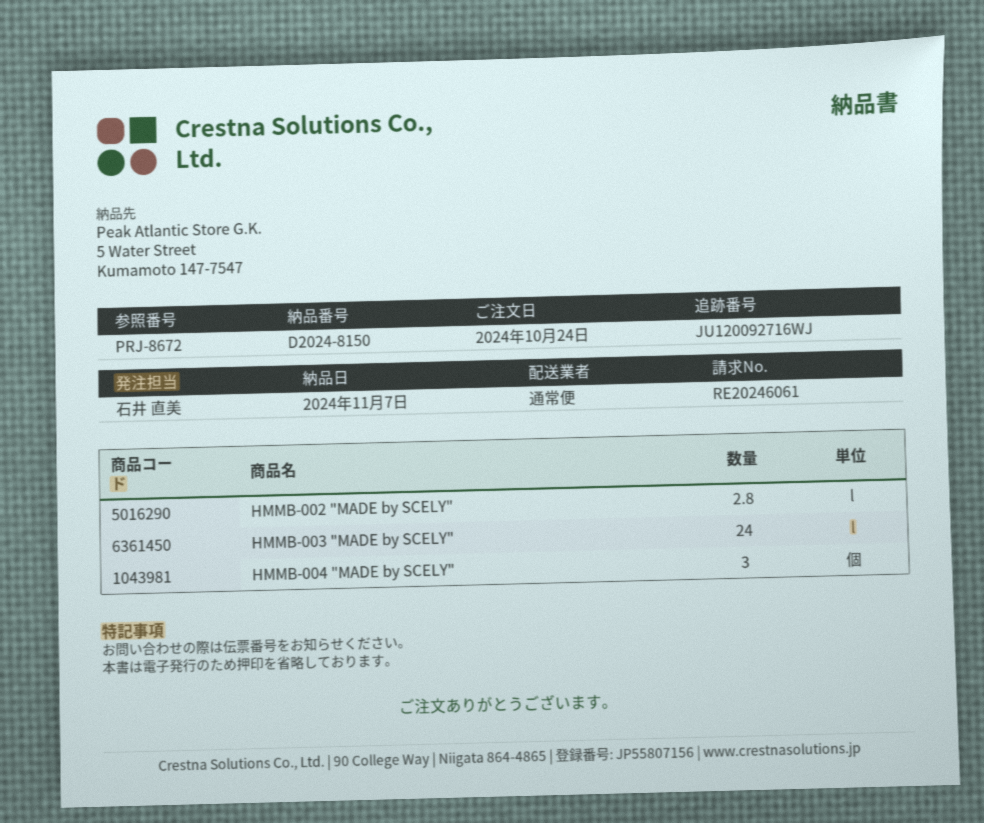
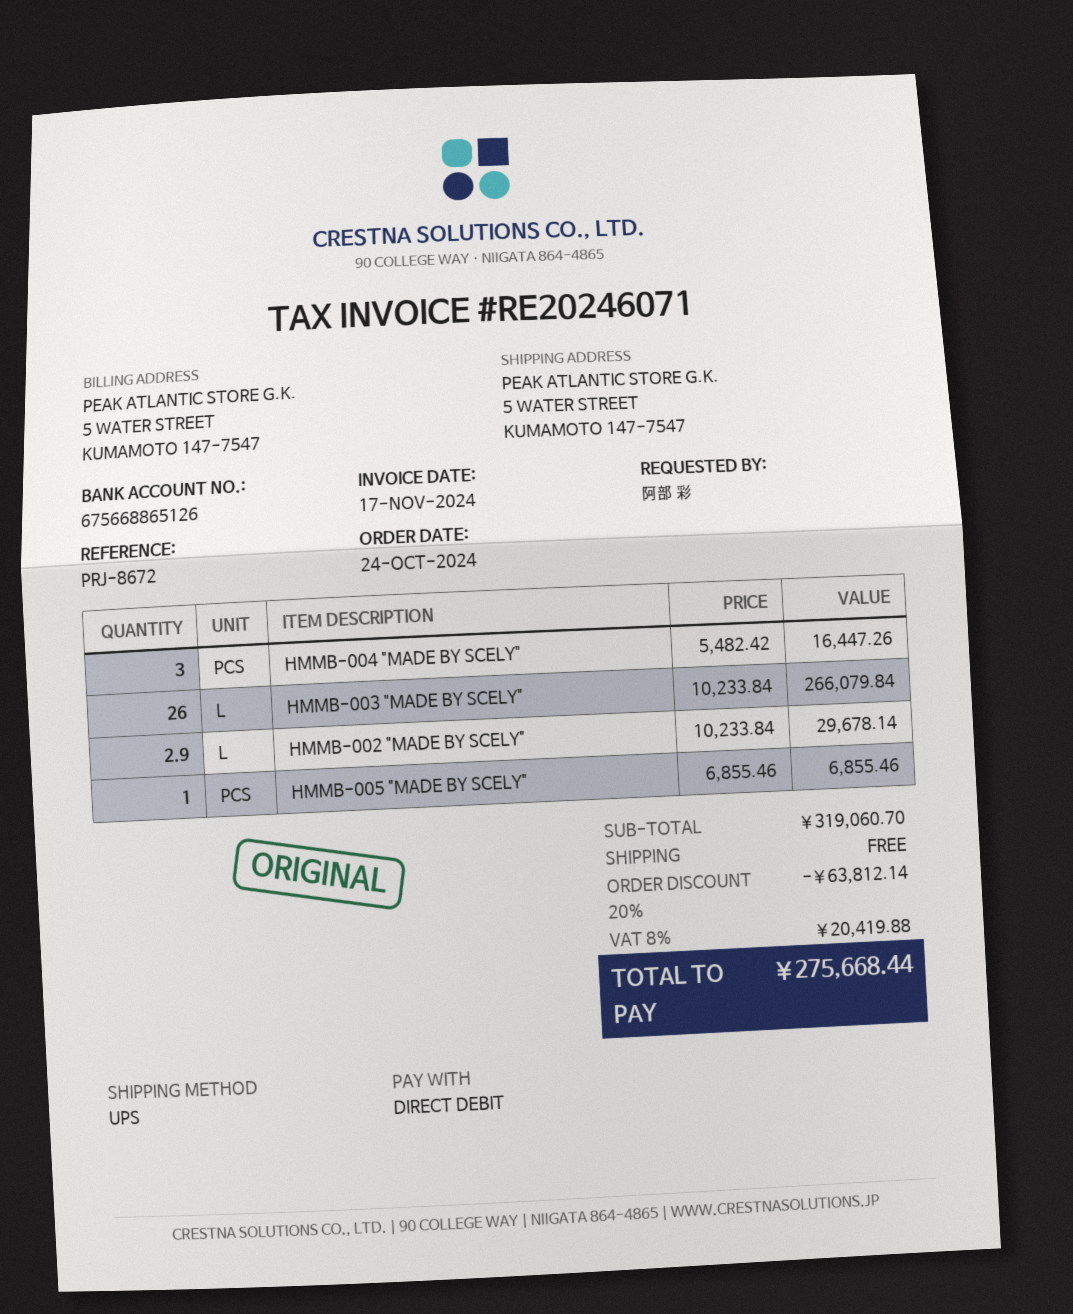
invoice number: RE20246061 -> RE20246071
ordered by: 石井 直美 -> 阿部 彩
shipping method: standard -> UPS
HMMB-002 "MADE by SCELY": 2.8 -> 2.9
HMMB-003 "MADE by SCELY": 24 -> 26
HMMB-005 "MADE BY SCELY": none -> 1

